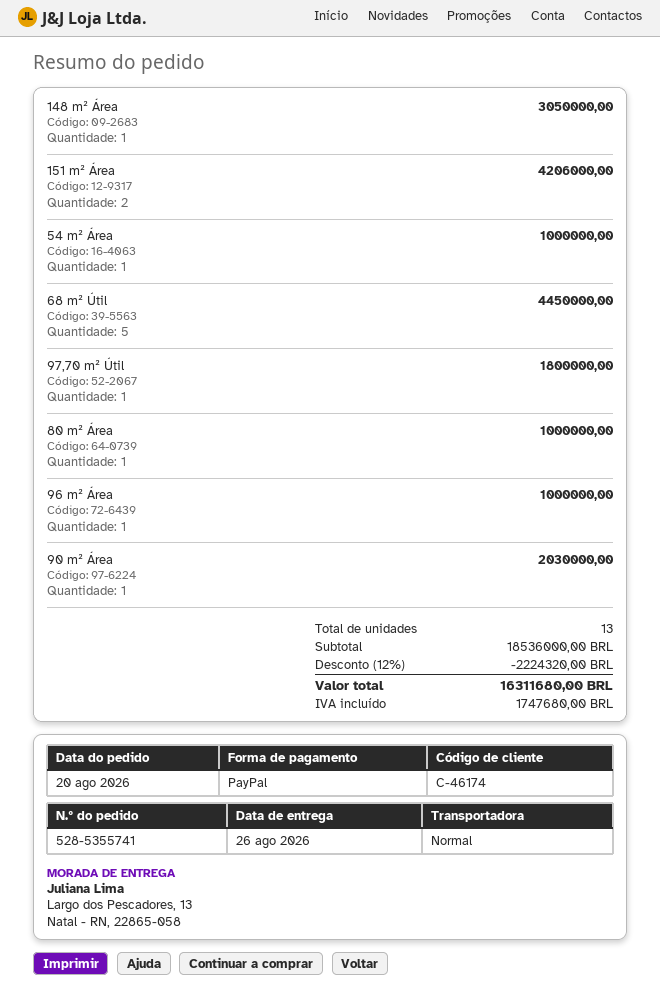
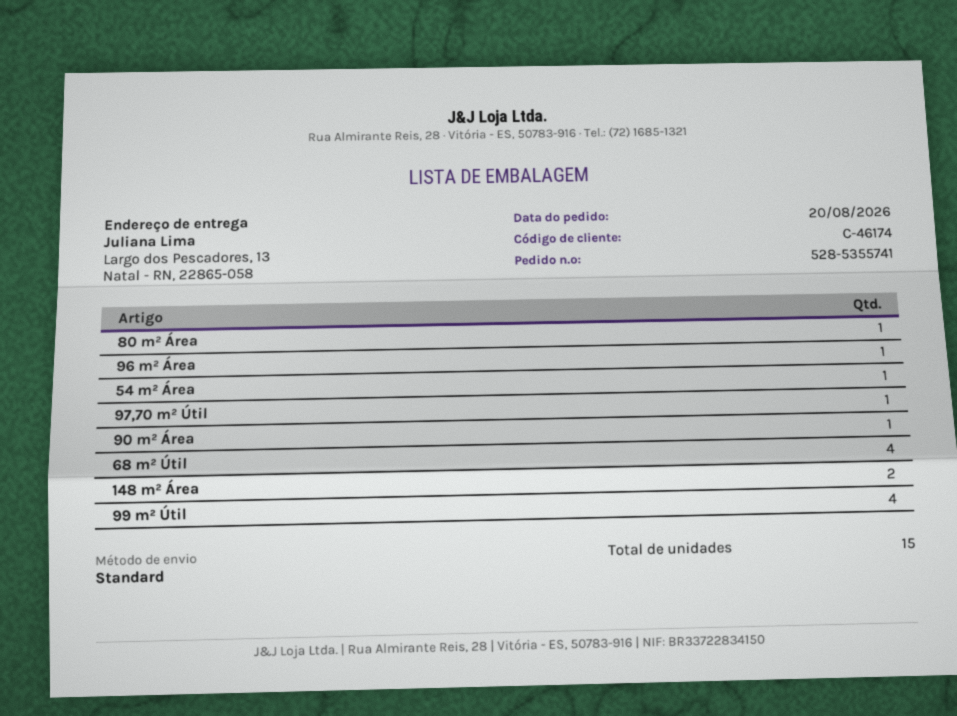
148 m² Área: 1 -> 2
151 m² Área: 2 -> none
68 m² Útil: 5 -> 4
99 m² Útil: none -> 4
total quantity: 13 -> 15

